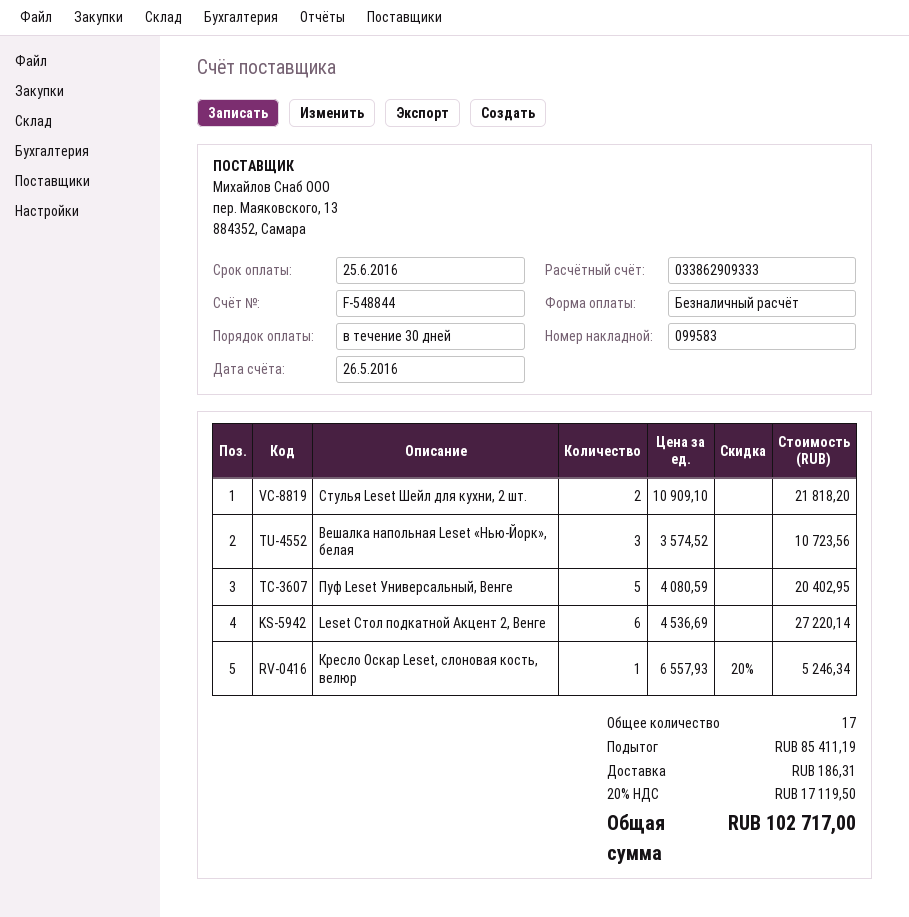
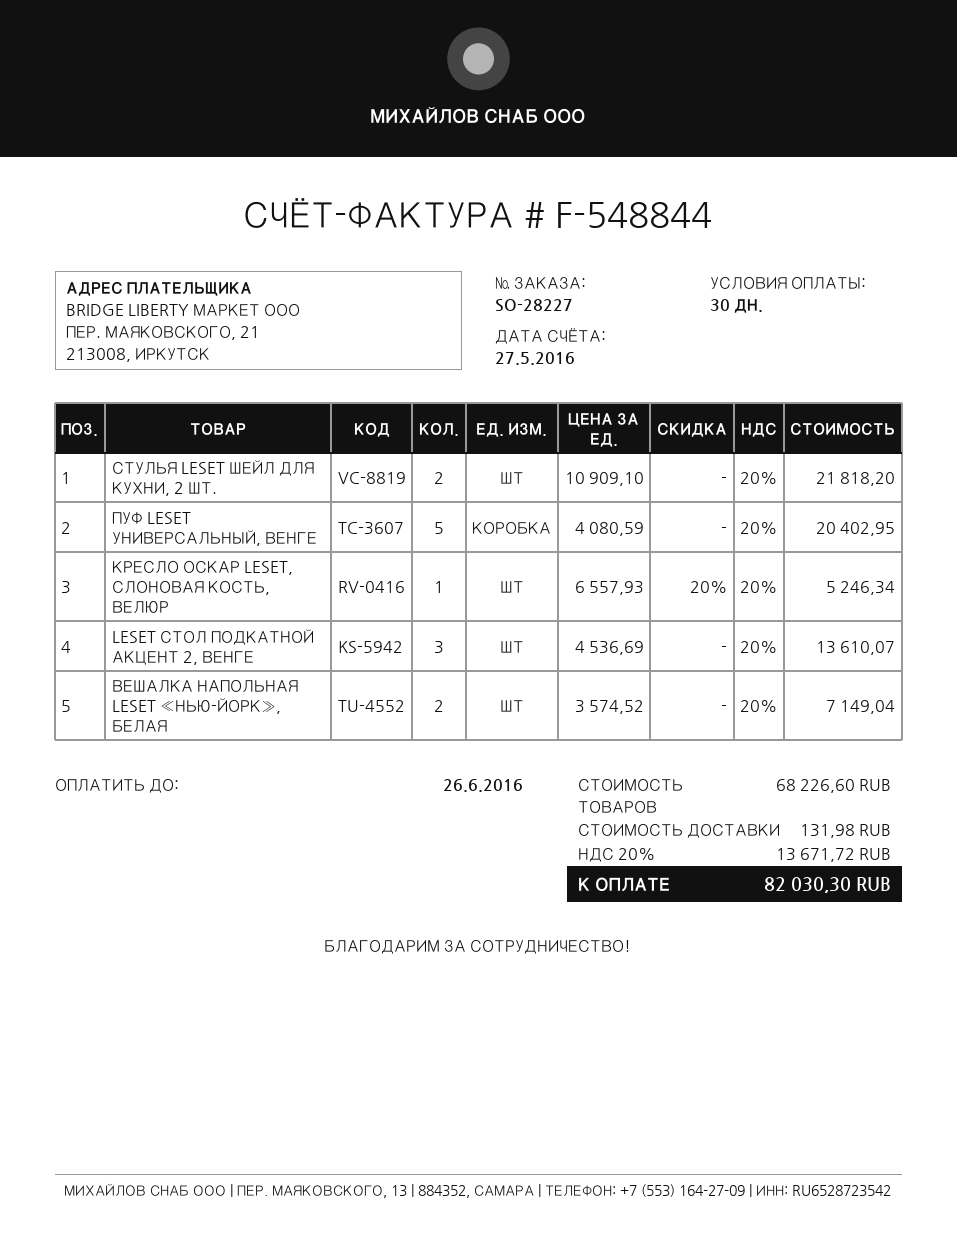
invoice date: 2016-05-26 -> 2016-05-27
due date: 2016-06-25 -> 2016-06-26
Вешалка напольная Leset «Нью-Йорк», белая: 3 x 3574.52 = 10723.56 -> 2 x 3574.52 = 7149.04
Leset Стол подкатной Акцент 2, Венге: 6 x 4536.69 = 27220.14 -> 3 x 4536.69 = 13610.07
subtotal: 85411.19 -> 68226.60
shipping: 186.31 -> 131.98
tax: 20% = 17119.50 -> 20% = 13671.72
total: 102717.00 -> 82030.30

